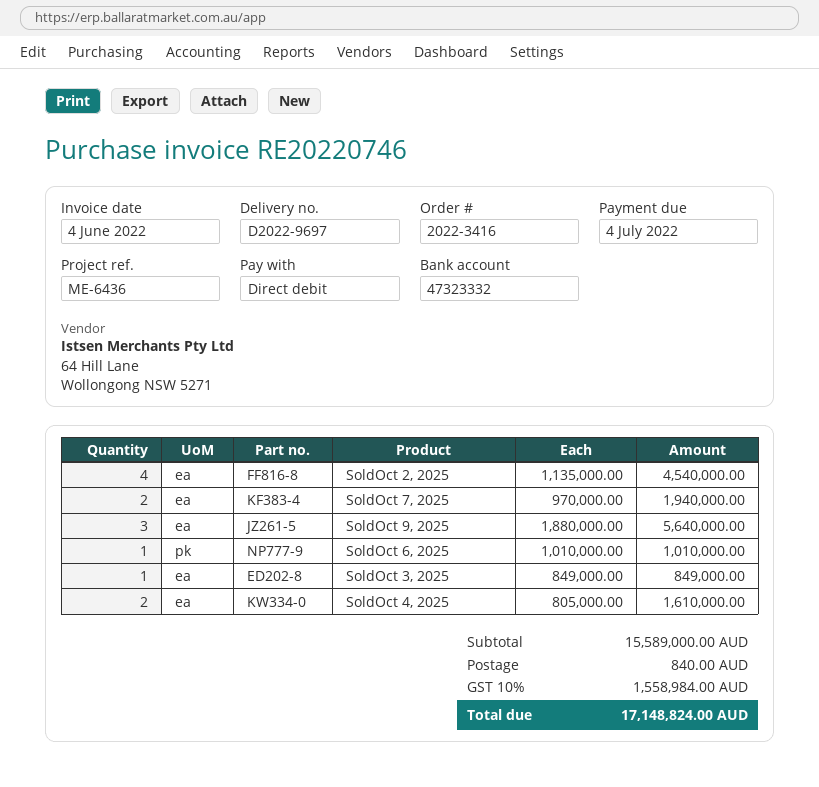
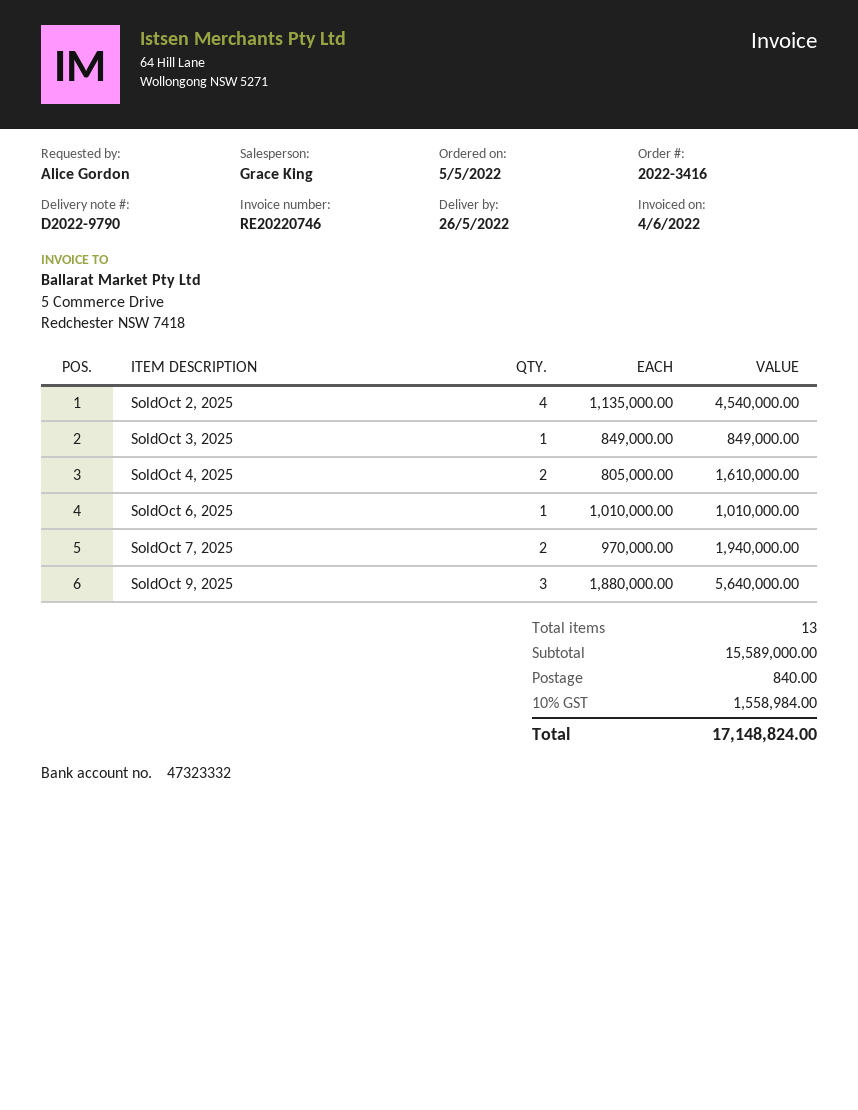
delivery note number: D2022-9697 -> D2022-9790

